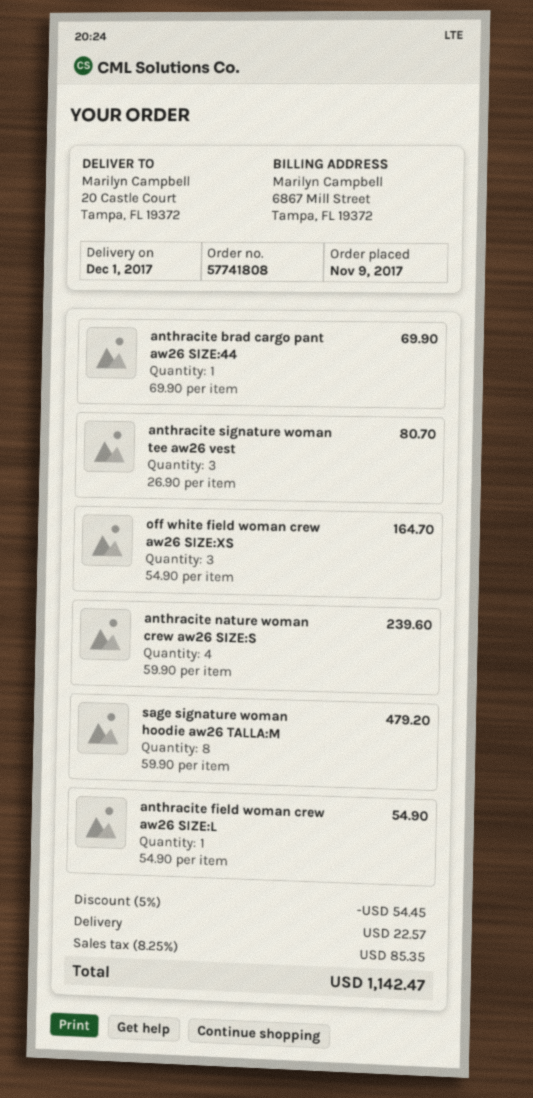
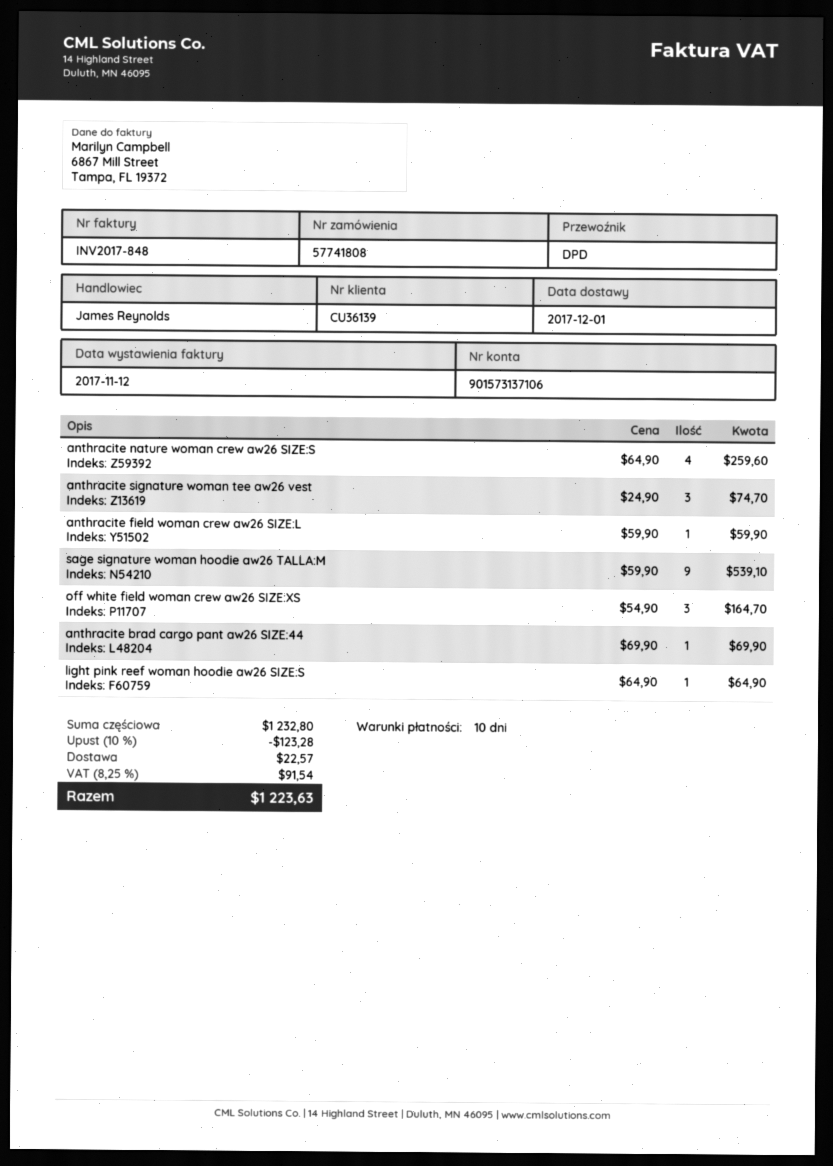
anthracite signature woman tee aw26 vest: 3 x 26.90 = 80.70 -> 3 x 24.90 = 74.70
anthracite nature woman crew aw26 SIZE:S: 4 x 59.90 = 239.60 -> 4 x 64.90 = 259.60
sage signature woman hoodie aw26 TALLA:M: 8 x 59.90 = 479.20 -> 9 x 59.90 = 539.10
anthracite field woman crew aw26 SIZE:L: 1 x 54.90 = 54.90 -> 1 x 59.90 = 59.90
light pink reef woman hoodie aw26 SIZE:S: none -> 1 x 64.90 = 64.90
discount: 5% = 54.45 -> 10% = 123.28
tax: 8.25% = 85.35 -> 8.25% = 91.54
total: 1142.47 -> 1223.63

